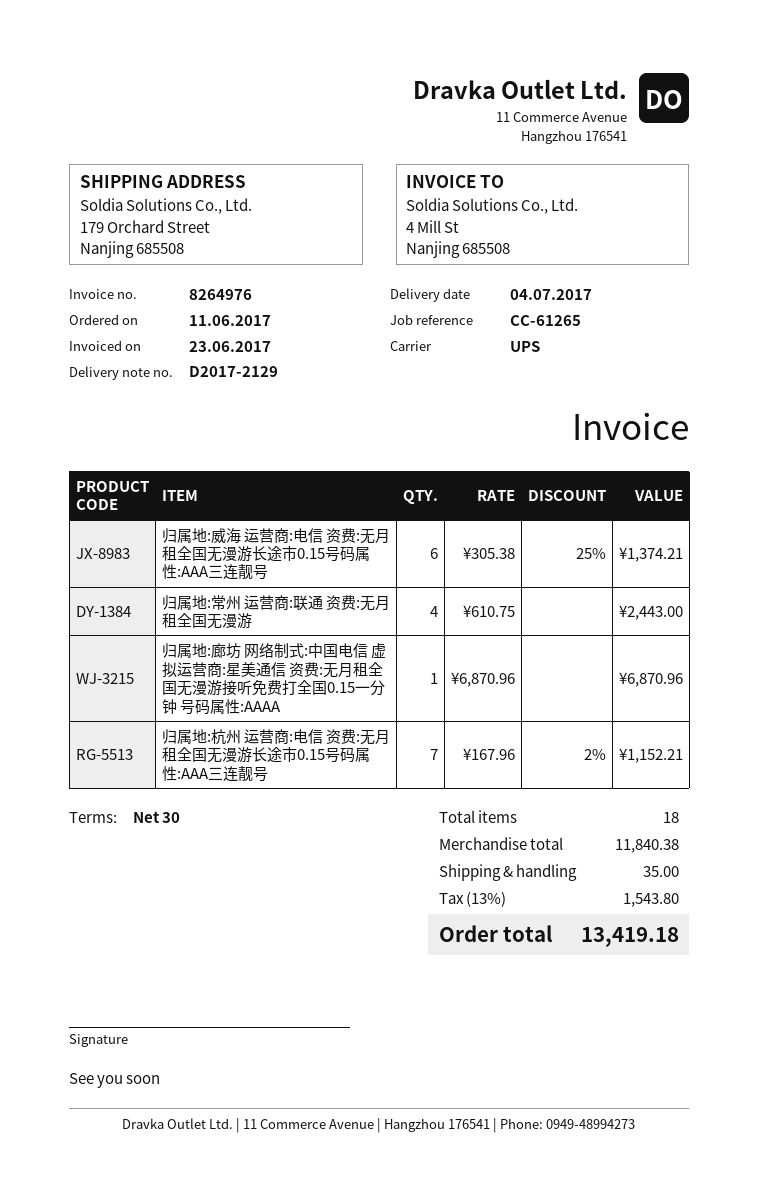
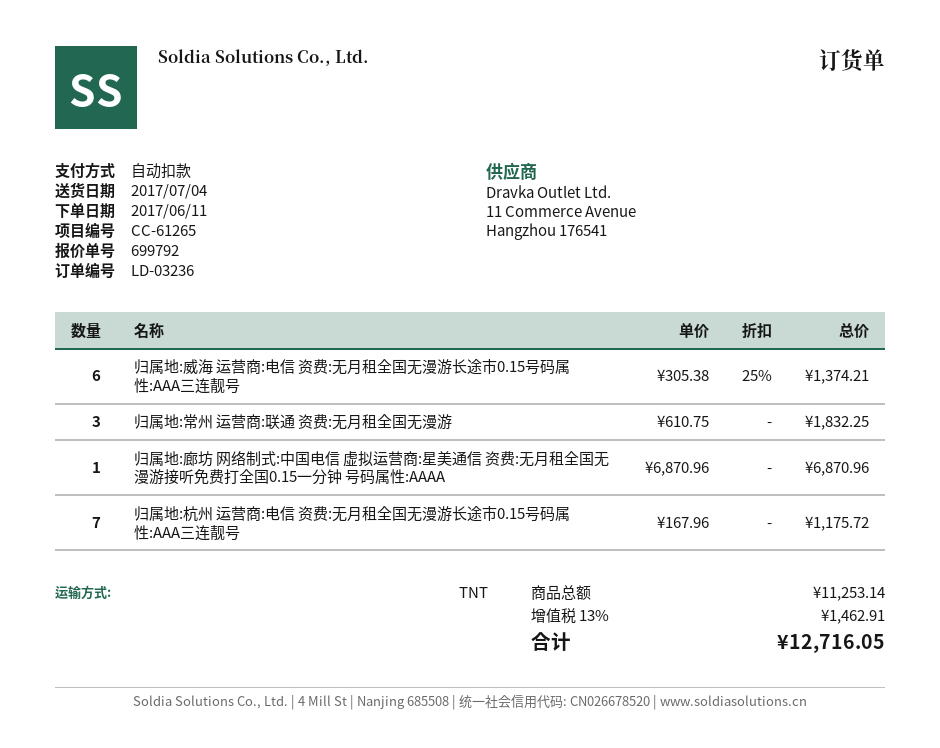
shipping method: UPS -> TNT
归属地:常州 运营商:联通 资费:无月租全国无漫游: 4 x 610.75 = 2443.00 -> 3 x 610.75 = 1832.25
归属地:杭州 运营商:电信 资费:无月租全国无漫游长途市0.15号码属性:AAA三连靓号: 7 x 167.96 - 2% = 1152.21 -> 7 x 167.96 = 1175.72
subtotal: 11840.38 -> 11253.14
shipping: 35.00 -> none
tax: 13% = 1543.80 -> 13% = 1462.91
total: 13419.18 -> 12716.05

